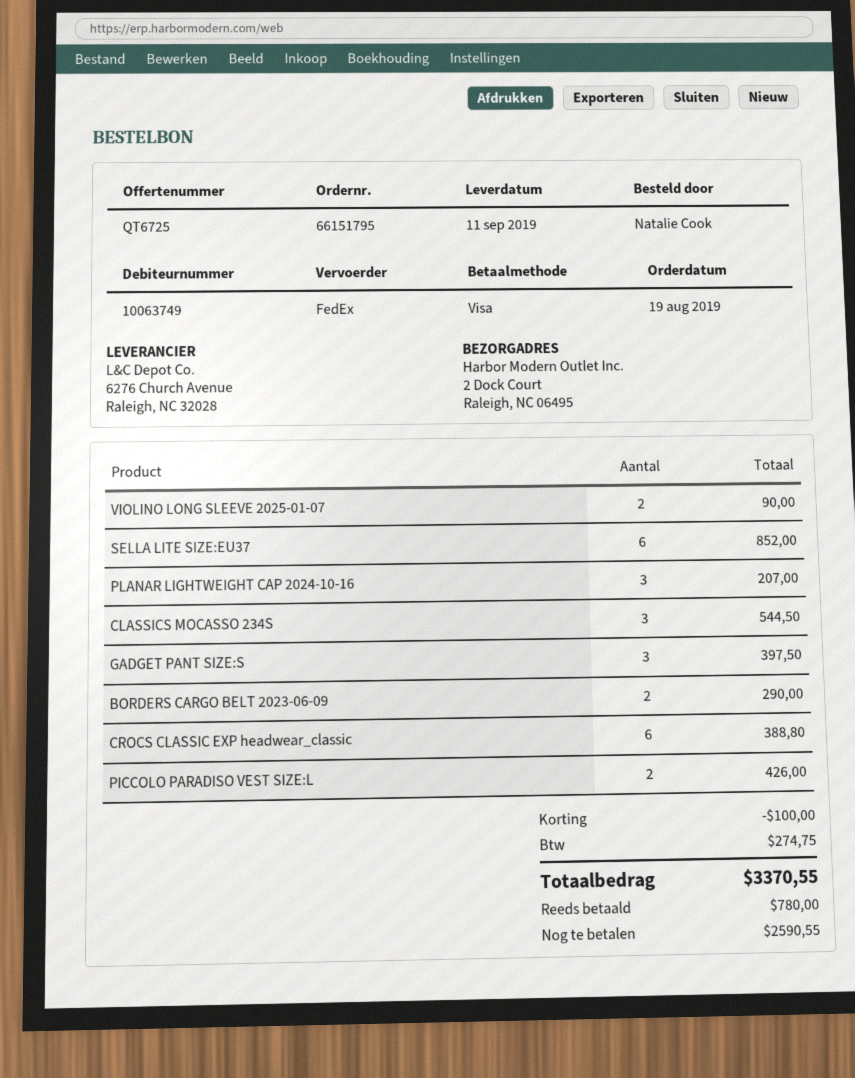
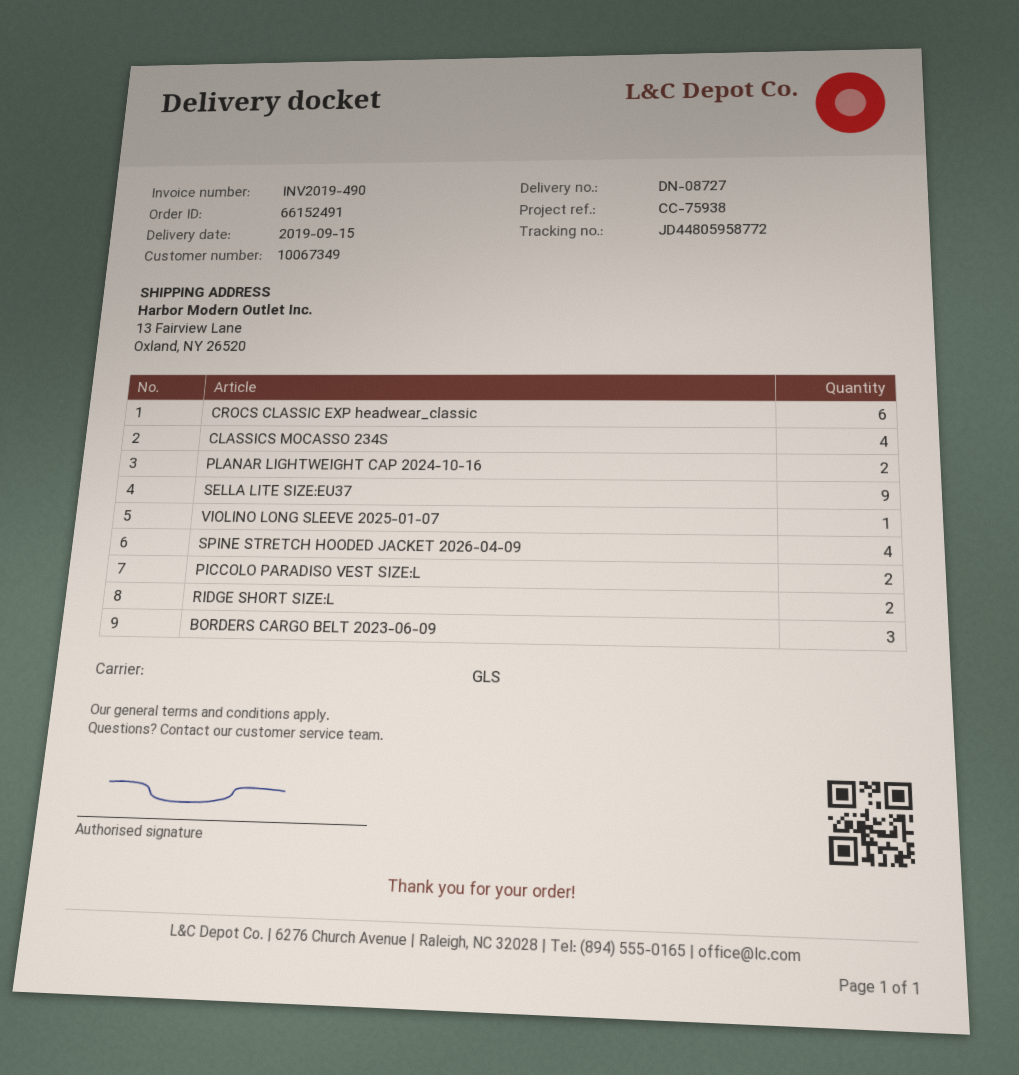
order number: 66151795 -> 66152491
delivery date: 2019-09-11 -> 2019-09-15
customer number: 10063749 -> 10067349
shipping method: FedEx -> GLS
ship to: 2 Dock Court, Raleigh, NC 06495 -> 13 Fairview Lane, Oxland, NY 26520
VIOLINO LONG SLEEVE 2025-01-07: 2 -> 1
SELLA LITE SIZE:EU37: 6 -> 9
PLANAR LIGHTWEIGHT CAP 2024-10-16: 3 -> 2
CLASSICS MOCASSO 234S: 3 -> 4
GADGET PANT SIZE:S: 3 -> none
BORDERS CARGO BELT 2023-06-09: 2 -> 3
SPINE STRETCH HOODED JACKET 2026-04-09: none -> 4
RIDGE SHORT SIZE:L: none -> 2

